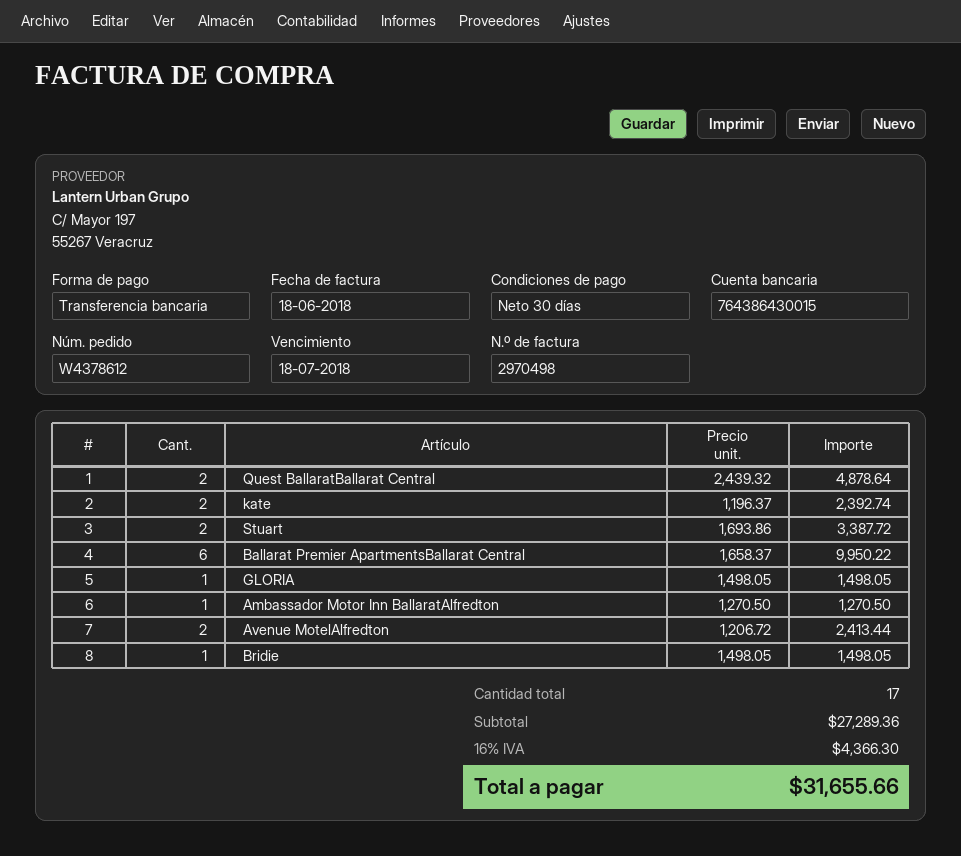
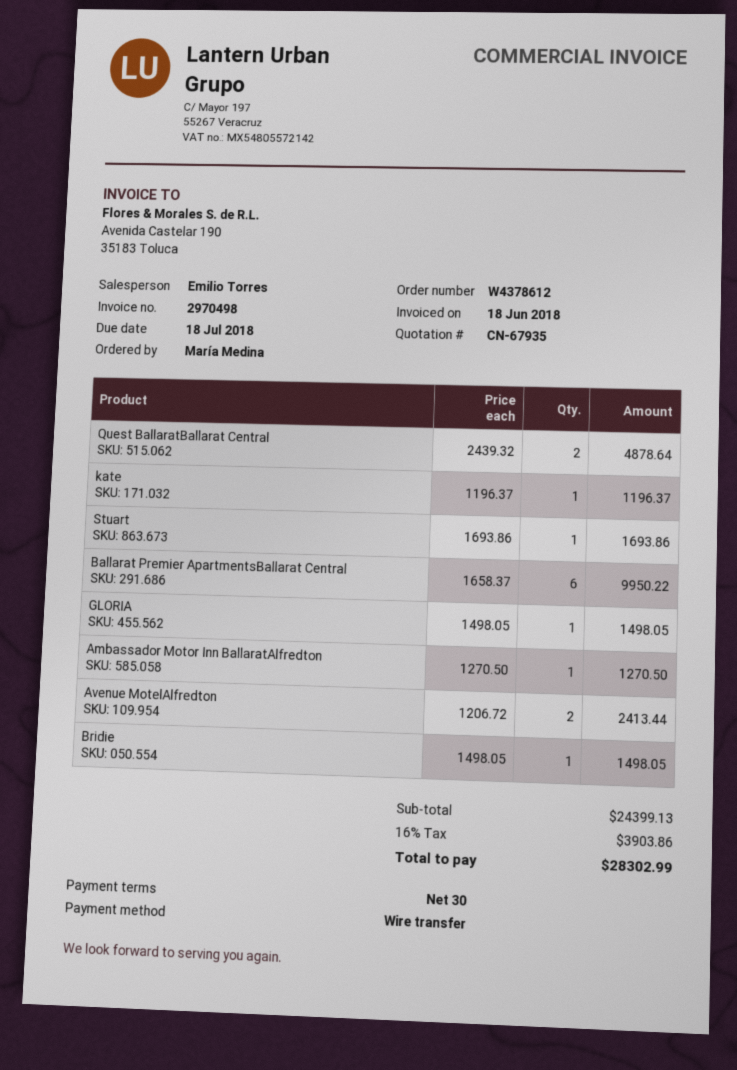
kate: 2 x 1196.37 = 2392.74 -> 1 x 1196.37 = 1196.37
Stuart: 2 x 1693.86 = 3387.72 -> 1 x 1693.86 = 1693.86
subtotal: 27289.36 -> 24399.13
tax: 16% = 4366.30 -> 16% = 3903.86
total: 31655.66 -> 28302.99

